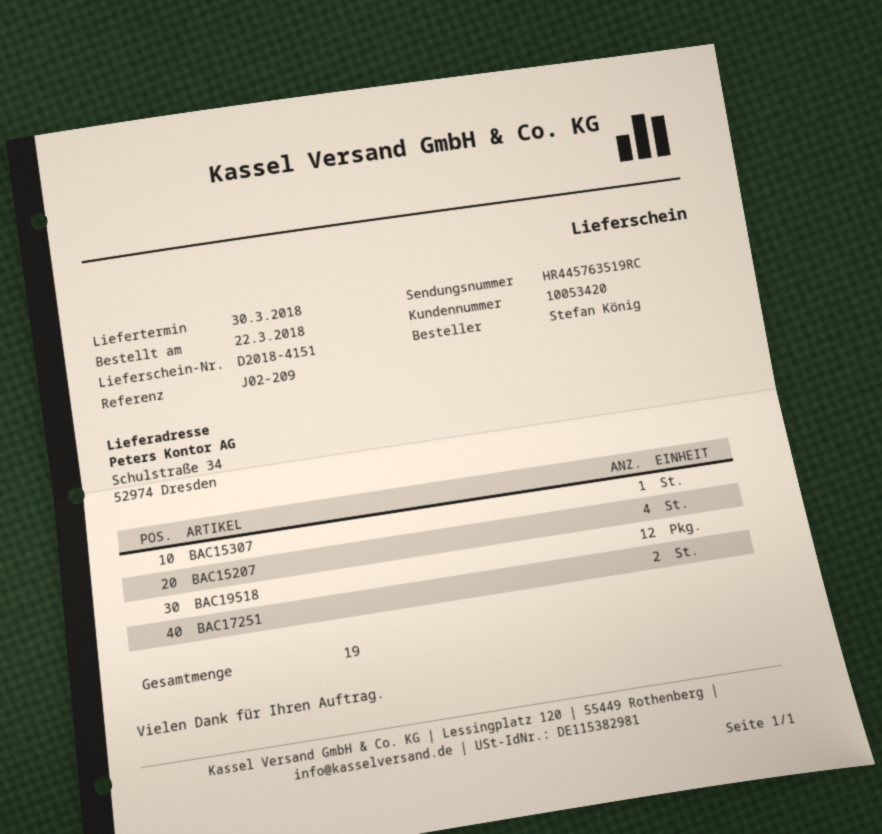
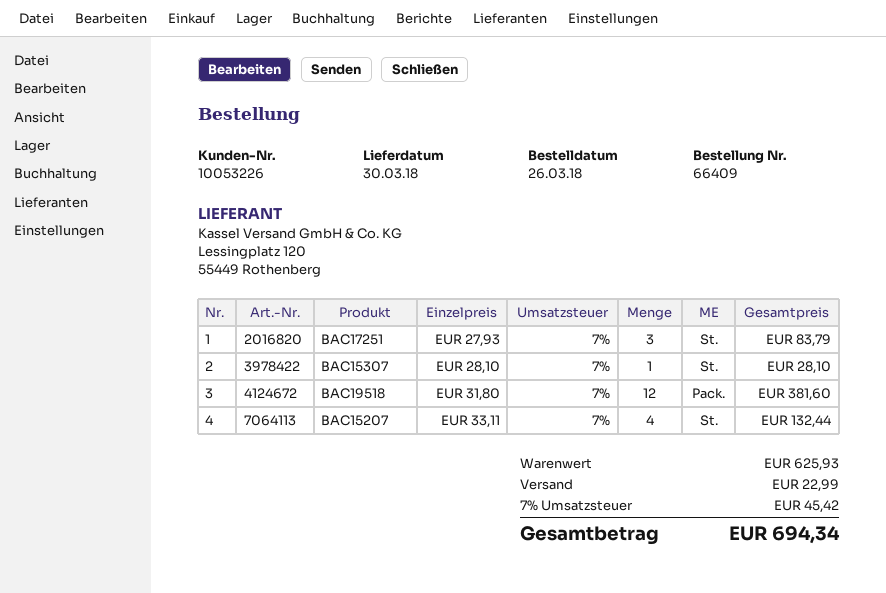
order date: 2018-03-22 -> 2018-03-26
customer number: 10053420 -> 10053226
BAC17251: 2 -> 3

